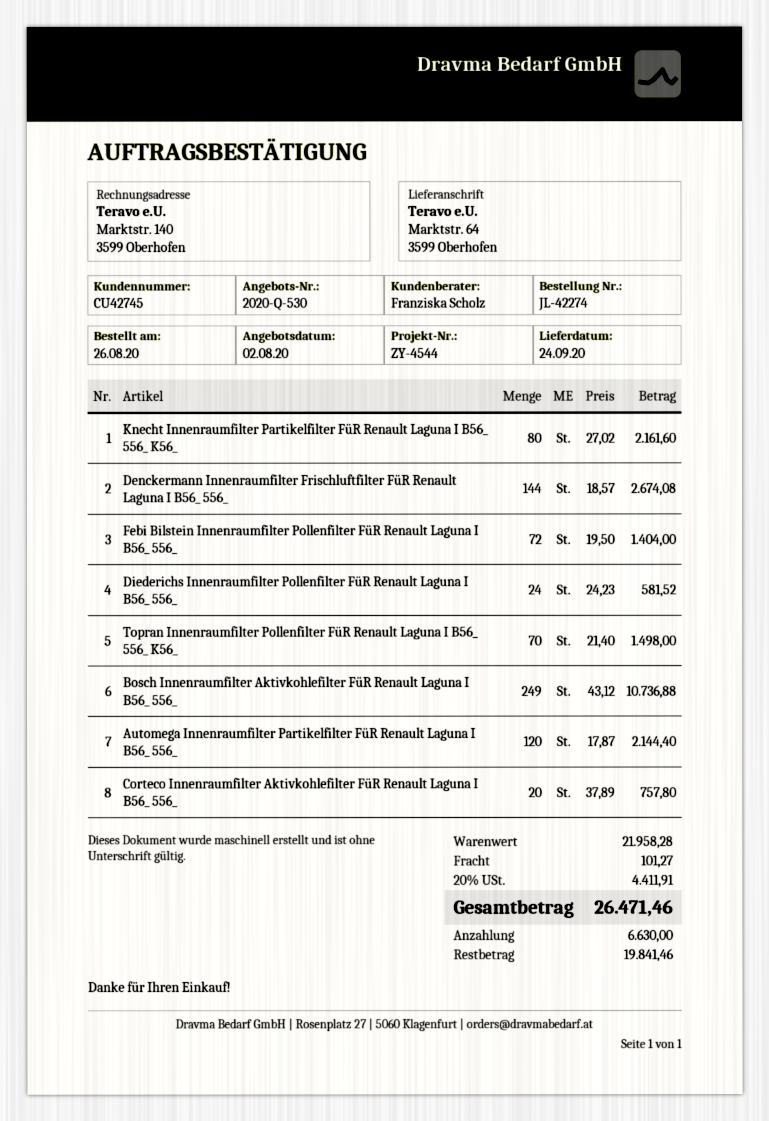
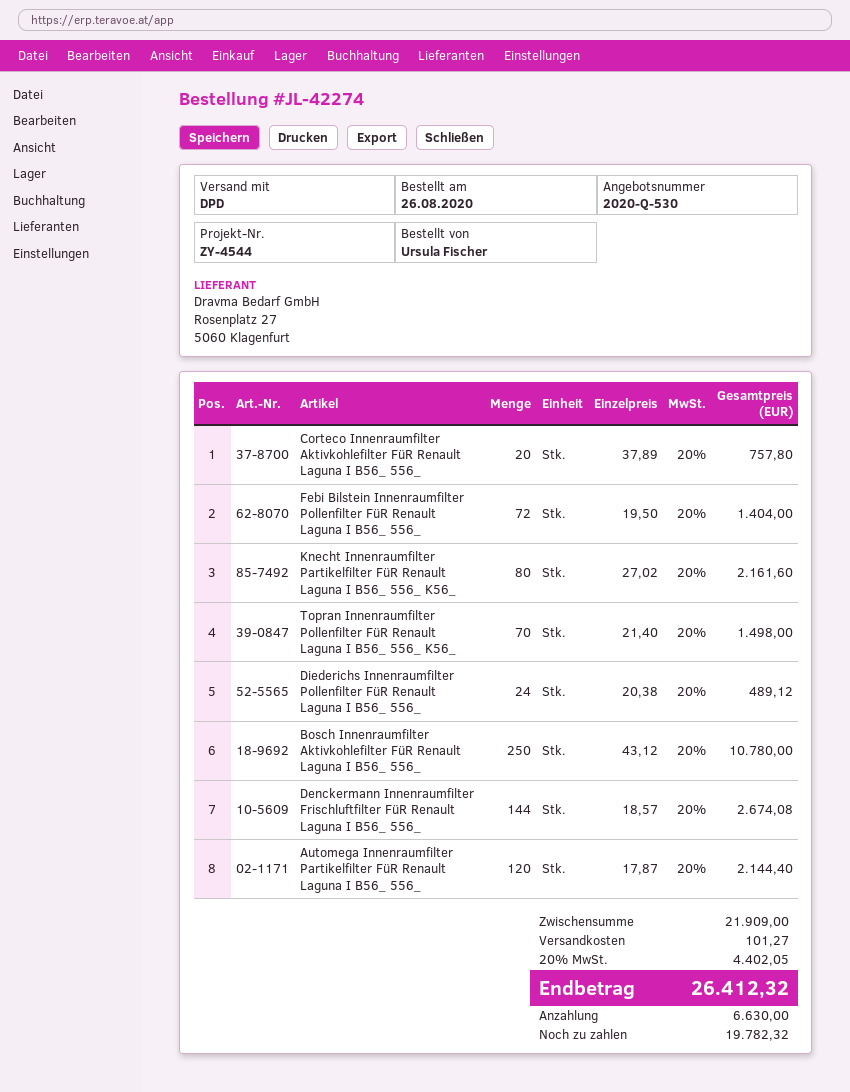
Diederichs Innenraumfilter Pollenfilter FüR Renault Laguna I B56_ 556_: 24 x 24.23 = 581.52 -> 24 x 20.38 = 489.12
Bosch Innenraumfilter Aktivkohlefilter FüR Renault Laguna I B56_ 556_: 249 x 43.12 = 10736.88 -> 250 x 43.12 = 10780.00
subtotal: 21958.28 -> 21909.00
tax: 20% = 4411.91 -> 20% = 4402.05
total: 26471.46 -> 26412.32
balance: 19841.46 -> 19782.32

